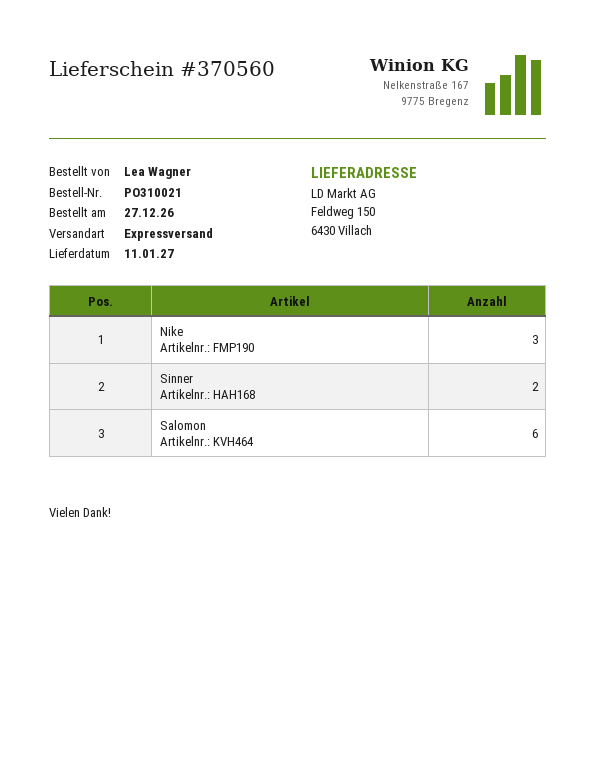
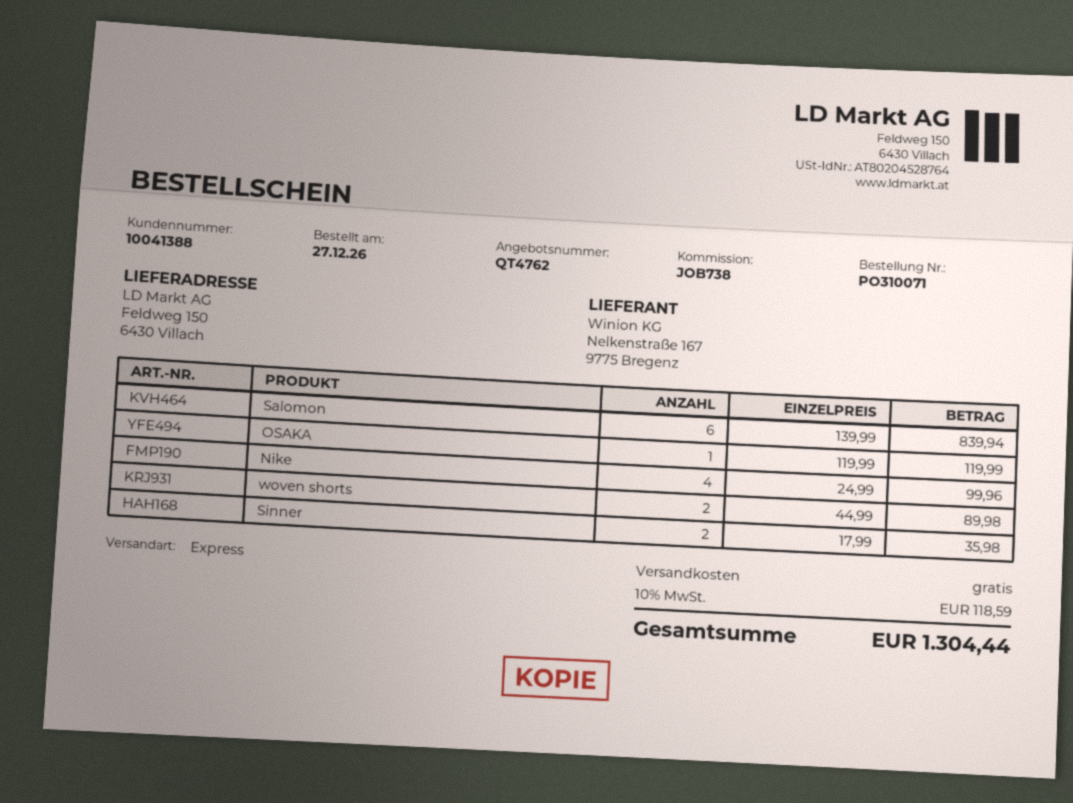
order number: PO310021 -> PO310071
Nike: 3 -> 4
OSAKA: none -> 1
woven shorts: none -> 2

